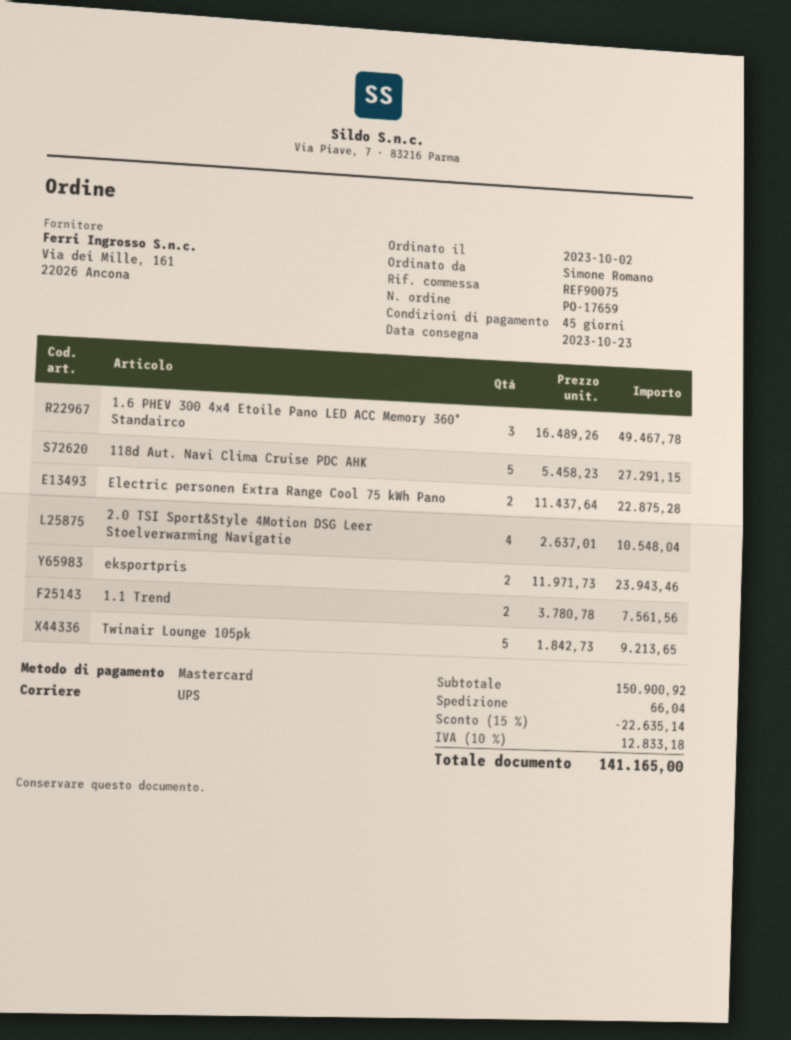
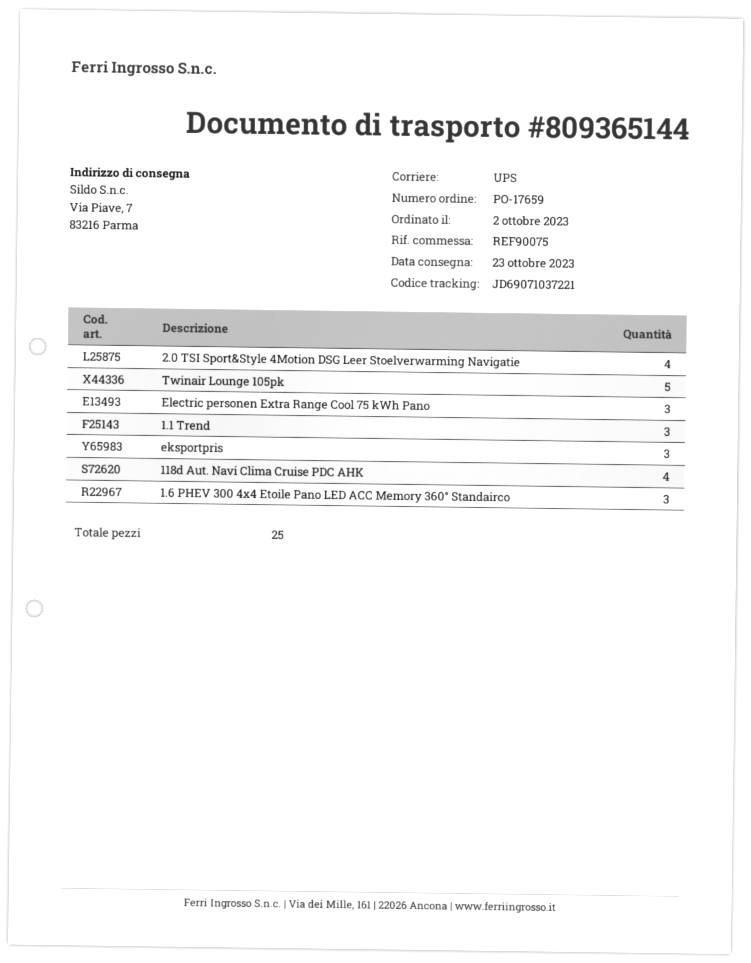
118d Aut. Navi Clima Cruise PDC AHK: 5 -> 4
Electric personen Extra Range Cool 75 kWh Pano: 2 -> 3
eksportpris: 2 -> 3
1.1 Trend: 2 -> 3

